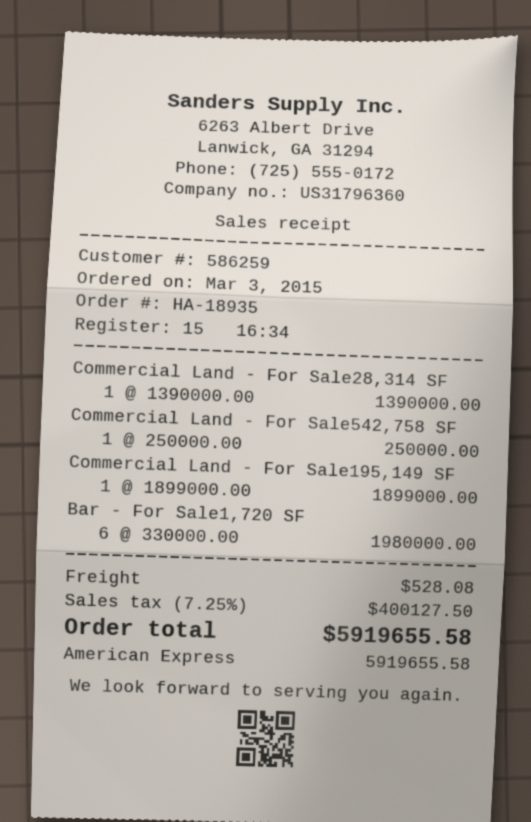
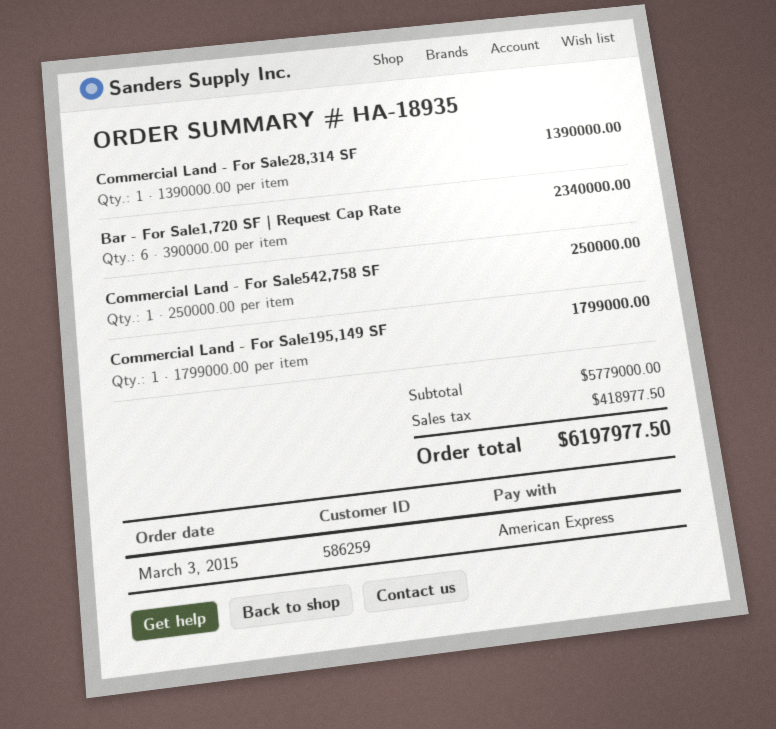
Commercial Land - For Sale195,149 SF: 1 x 1899000.00 = 1899000.00 -> 1 x 1799000.00 = 1799000.00
Bar - For Sale1,720 SF: 6 x 330000.00 = 1980000.00 -> 6 x 390000.00 = 2340000.00
shipping: 528.08 -> none
tax: 400127.50 -> 418977.50
total: 5919655.58 -> 6197977.50

